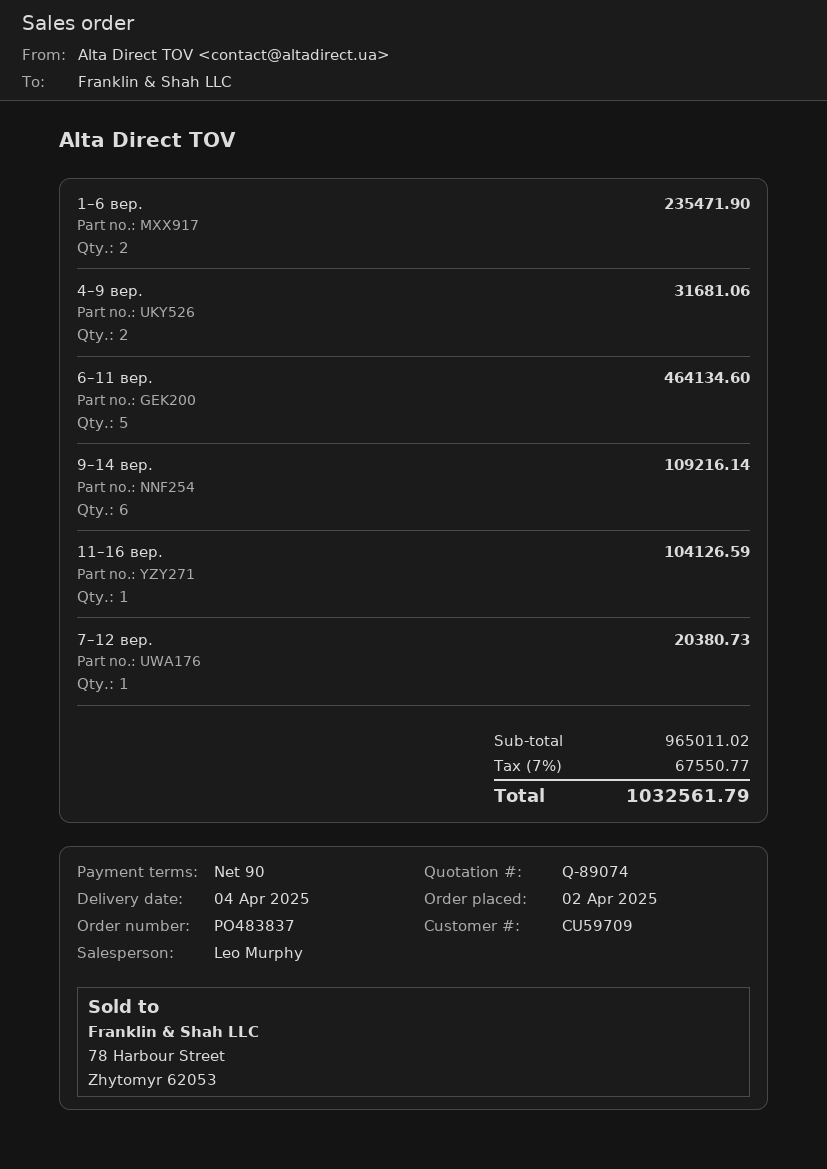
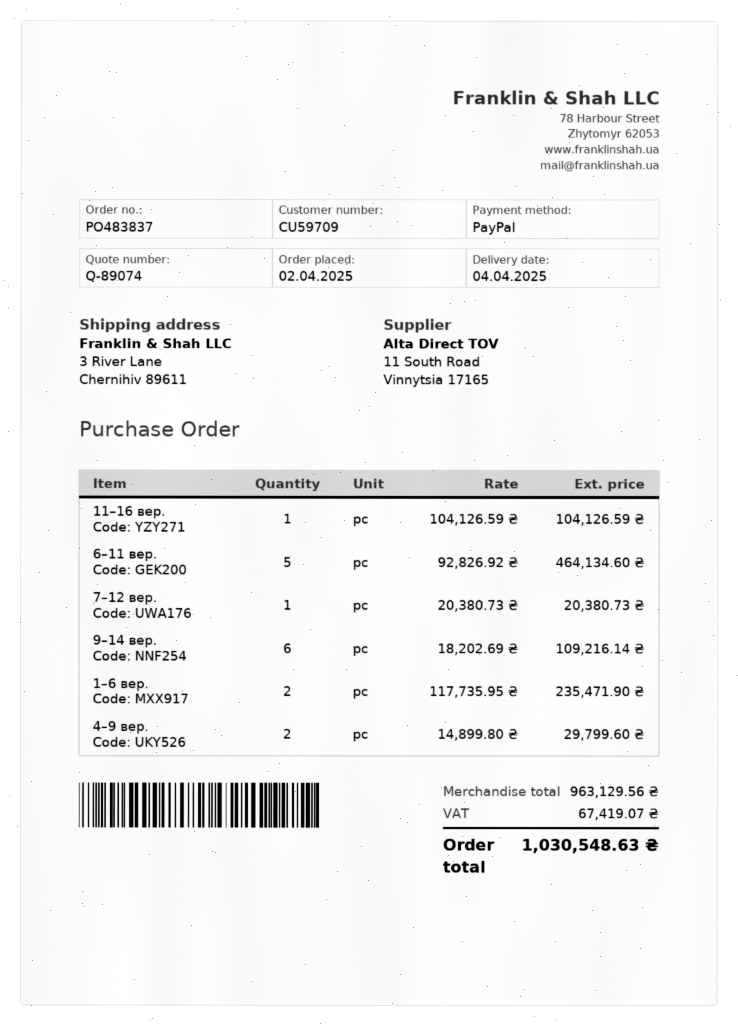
4–9 вер.: 2 for 31681.06 -> 2 for 29799.60
subtotal: 965011.02 -> 963129.56
tax: 67550.77 -> 67419.07
total: 1032561.79 -> 1030548.63

